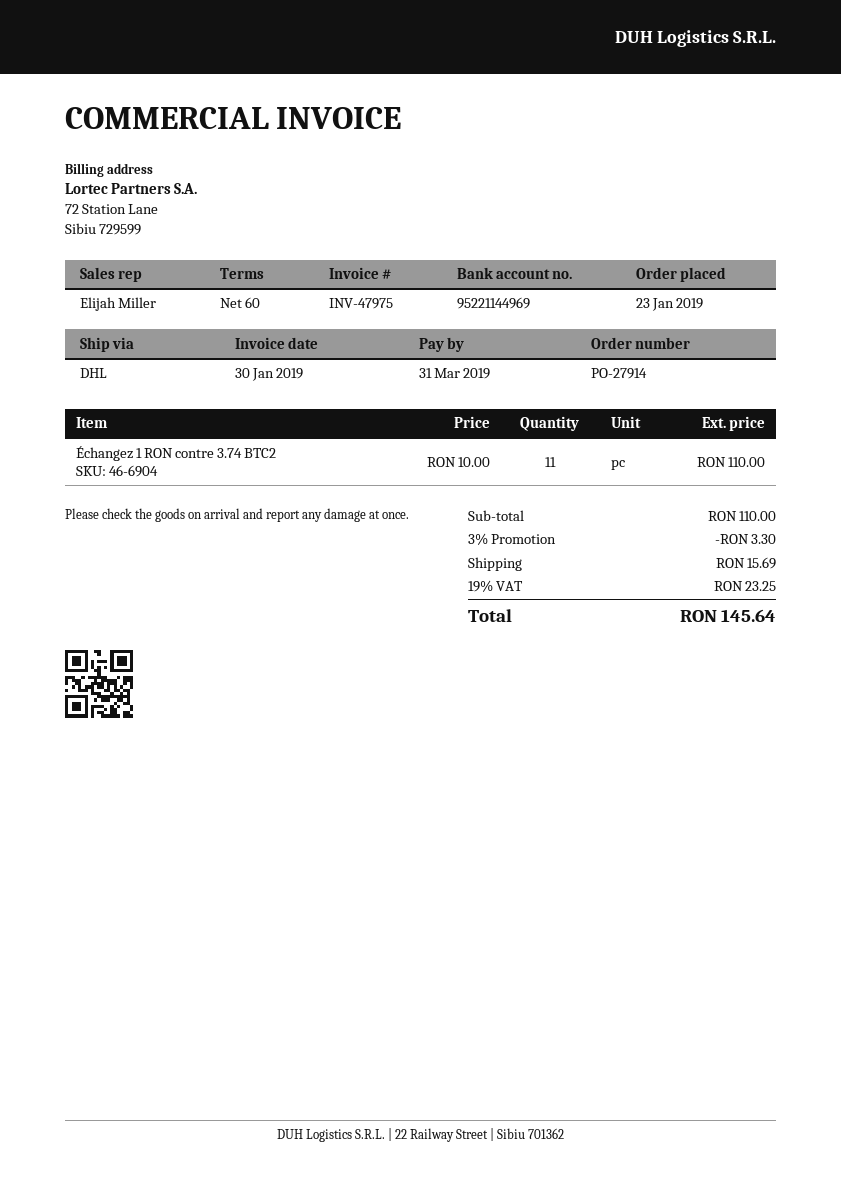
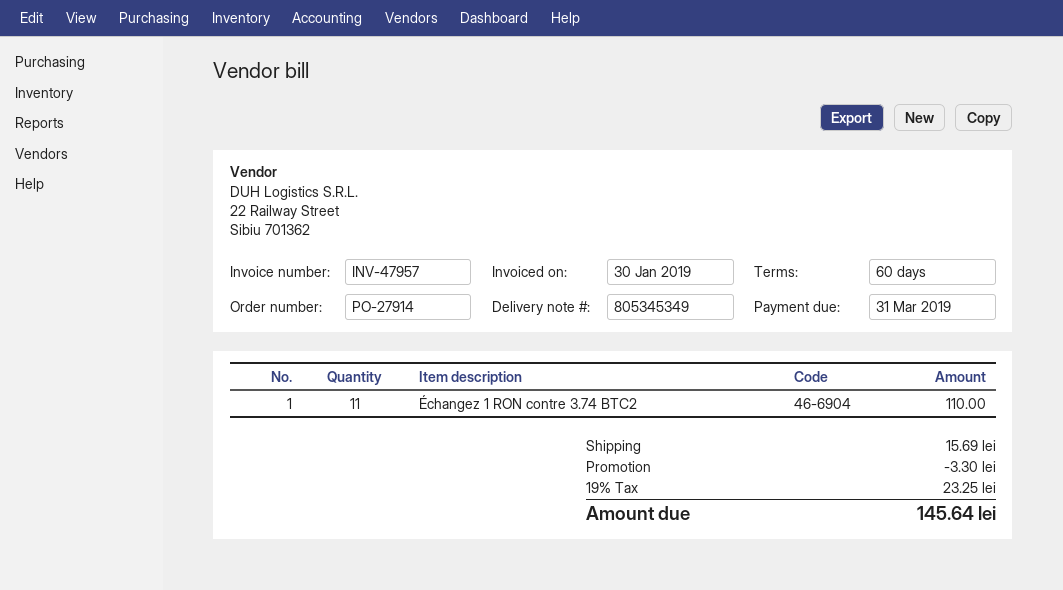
invoice number: INV-47975 -> INV-47957

